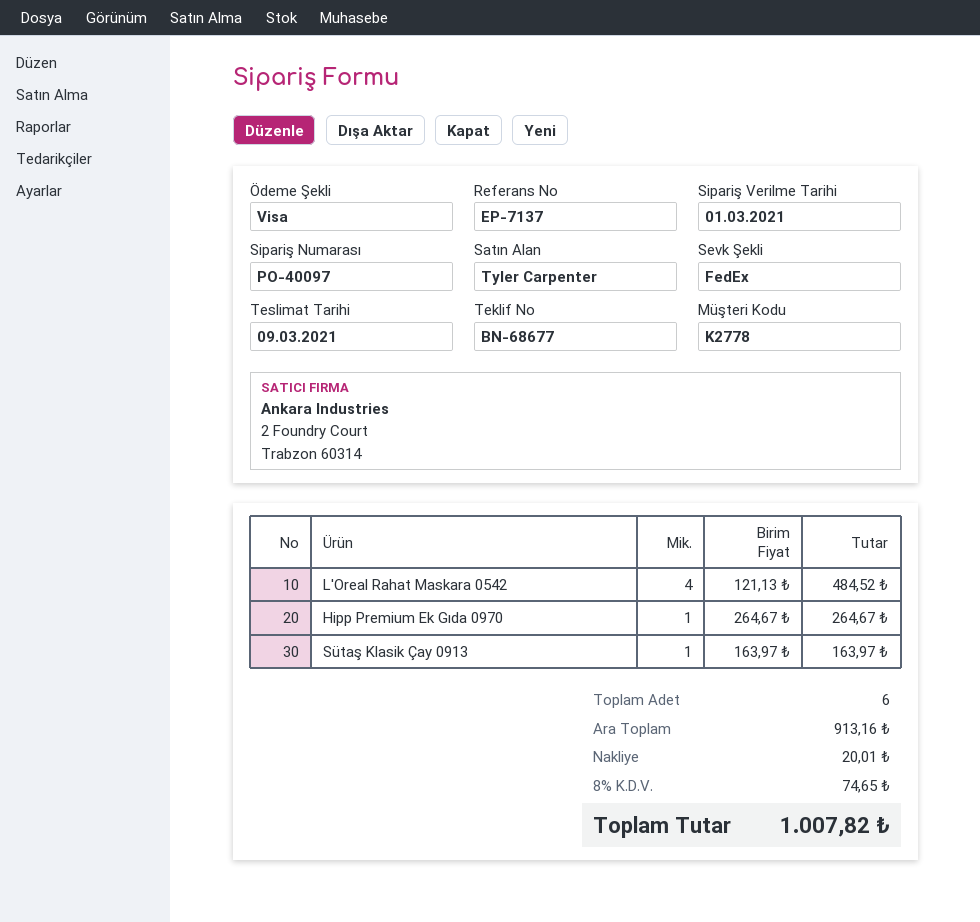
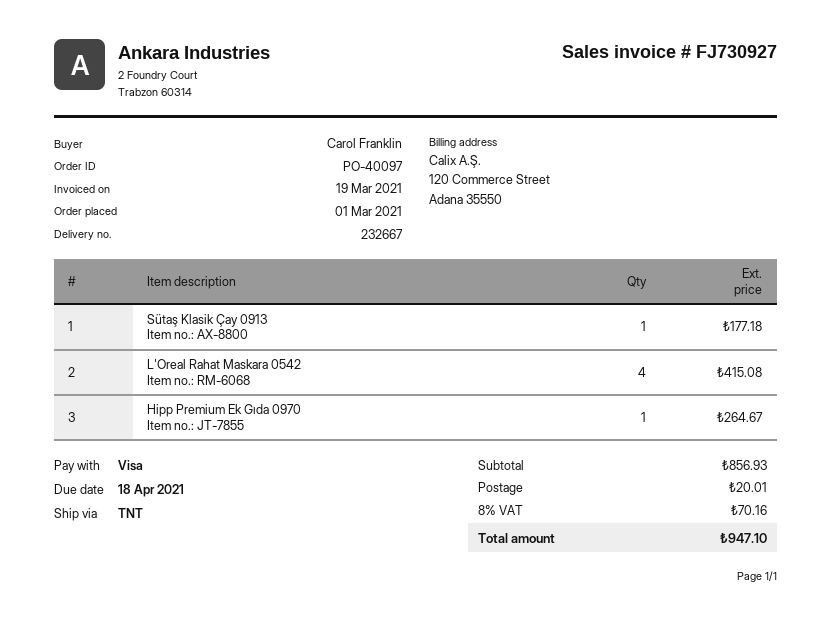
ordered by: Tyler Carpenter -> Carol Franklin
shipping method: FedEx -> TNT
L'Oreal Rahat Maskara 0542: 4 for 484.52 -> 4 for 415.08
Sütaş Klasik Çay 0913: 1 for 163.97 -> 1 for 177.18
subtotal: 913.16 -> 856.93
tax: 8% = 74.65 -> 8% = 70.16
total: 1007.82 -> 947.10

